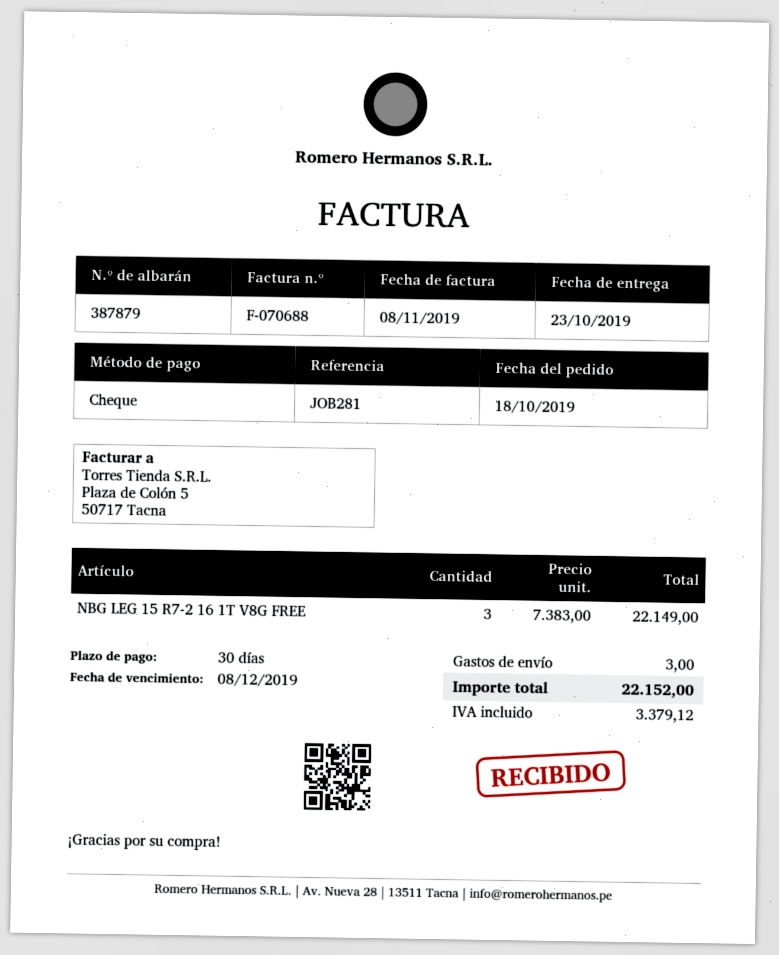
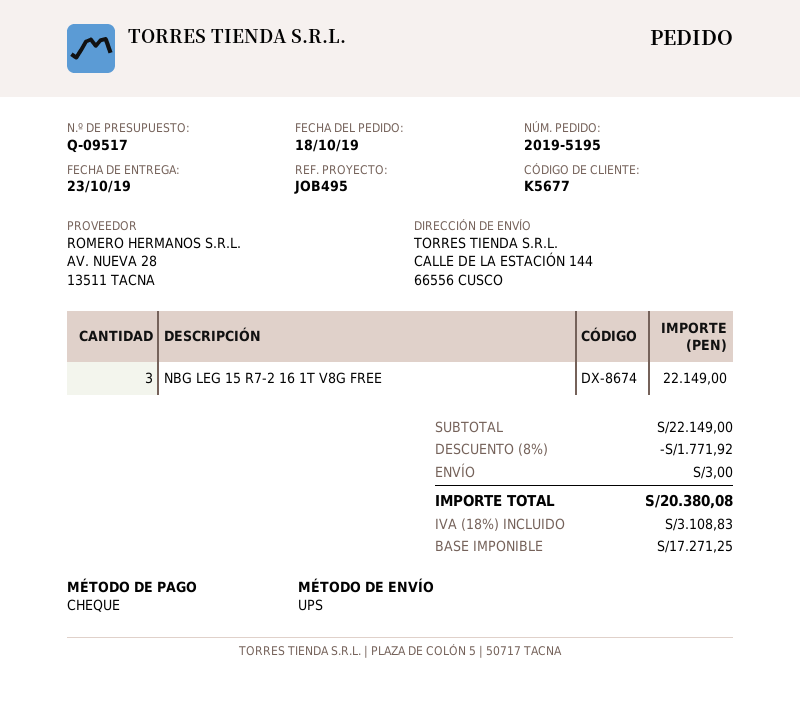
reference: JOB281 -> JOB495
discount: none -> 8% = 1771.92
tax: 3379.12 -> 3108.83
total: 22152.00 -> 20380.08

